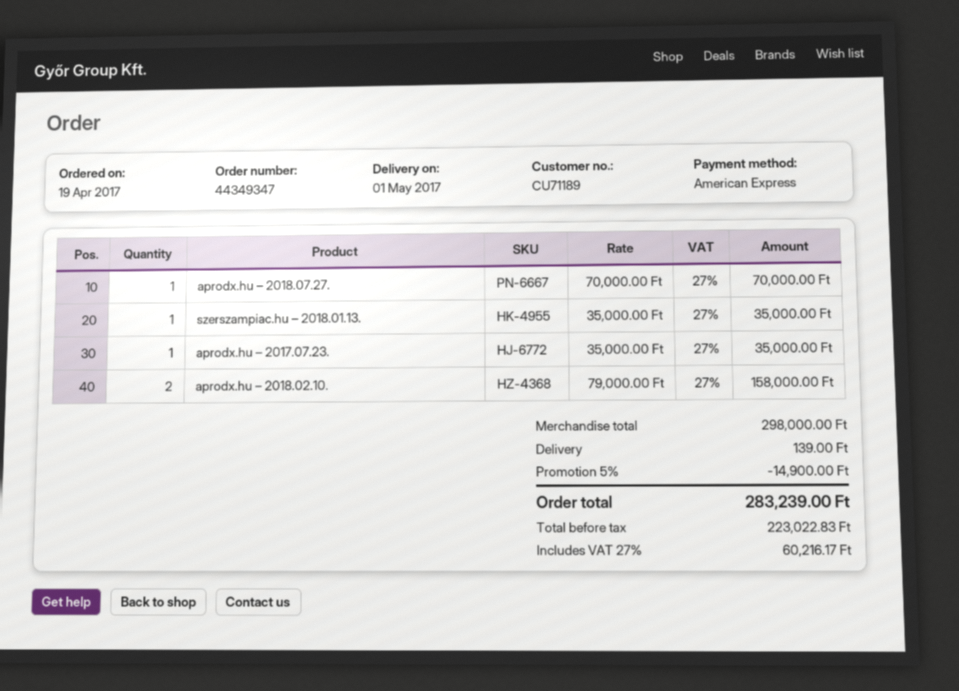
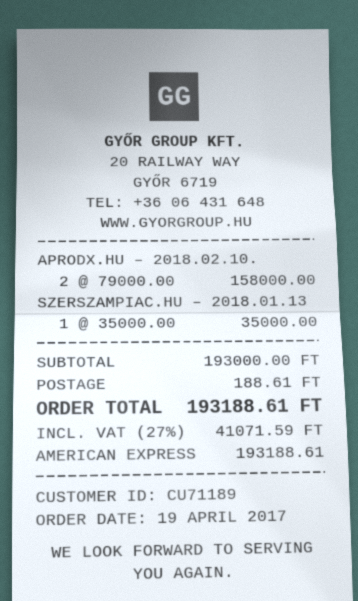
aprodx.hu – 2018.07.27.: 1 x 70000.00 = 70000.00 -> none
aprodx.hu – 2017.07.23.: 1 x 35000.00 = 35000.00 -> none
subtotal: 298000.00 -> 193000.00
discount: 5% = 14900.00 -> none
shipping: 139.00 -> 188.61
tax: 27% = 60216.17 -> 27% = 41071.59
total: 283239.00 -> 193188.61

